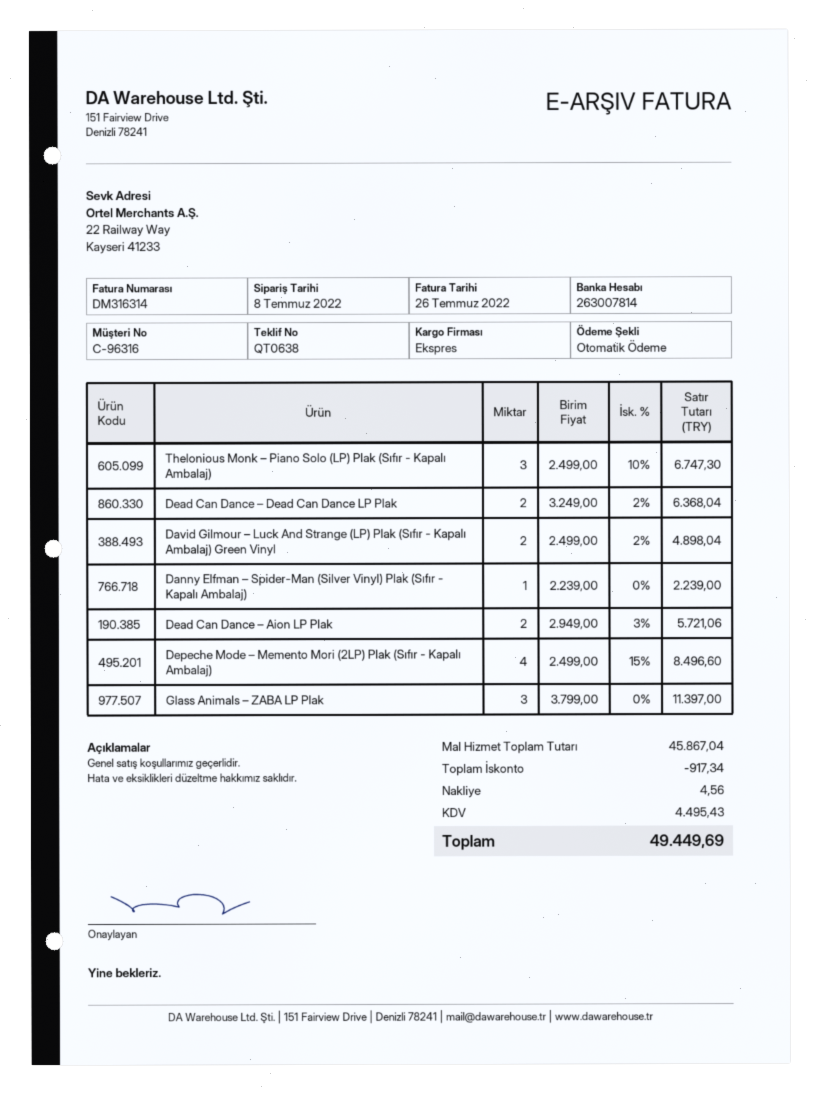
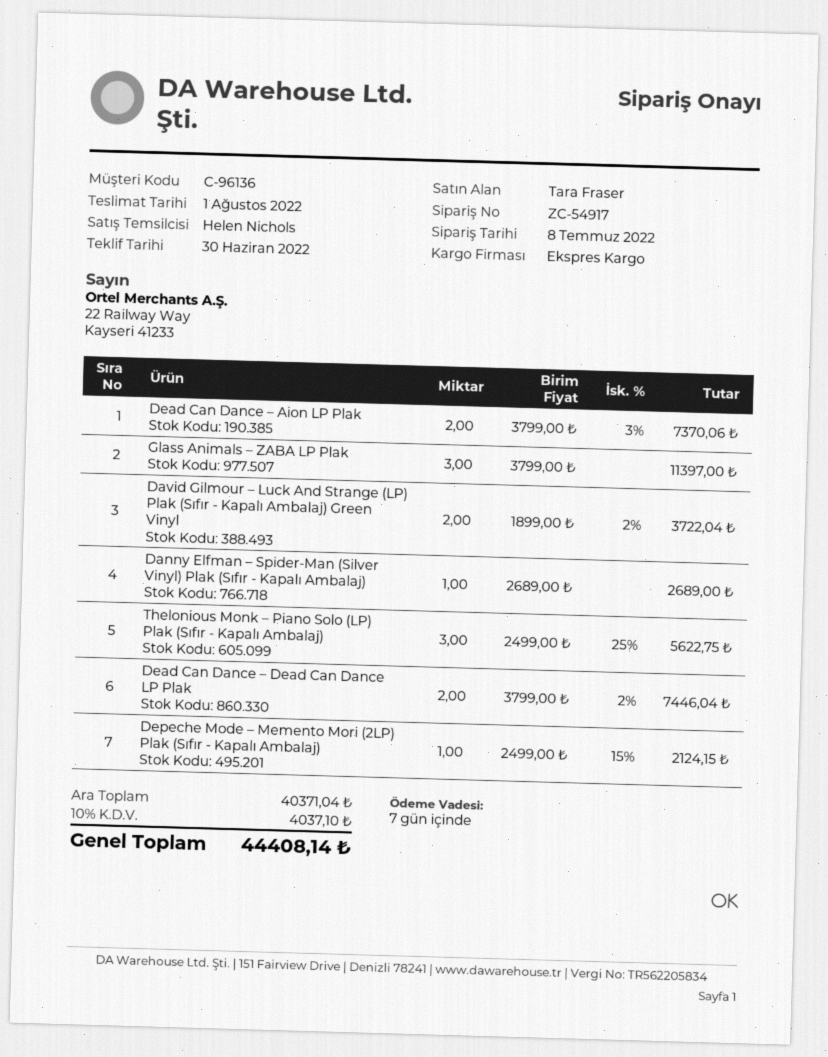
customer number: C-96316 -> C-96136
Thelonious Monk – Piano Solo (LP) Plak (Sıfır - Kapalı Ambalaj): 3 x 2499.00 - 10% = 6747.30 -> 3 x 2499.00 - 25% = 5622.75
Dead Can Dance – Dead Can Dance LP Plak: 2 x 3249.00 - 2% = 6368.04 -> 2 x 3799.00 - 2% = 7446.04
David Gilmour – Luck And Strange (LP) Plak (Sıfır - Kapalı Ambalaj) Green Vinyl: 2 x 2499.00 - 2% = 4898.04 -> 2 x 1899.00 - 2% = 3722.04
Danny Elfman – Spider-Man (Silver Vinyl) Plak (Sıfır - Kapalı Ambalaj): 1 x 2239.00 = 2239.00 -> 1 x 2689.00 = 2689.00
Dead Can Dance – Aion LP Plak: 2 x 2949.00 - 3% = 5721.06 -> 2 x 3799.00 - 3% = 7370.06
Depeche Mode – Memento Mori (2LP) Plak (Sıfır - Kapalı Ambalaj): 4 x 2499.00 - 15% = 8496.60 -> 1 x 2499.00 - 15% = 2124.15
subtotal: 45867.04 -> 40371.04
discount: 917.34 -> none
shipping: 4.56 -> none
tax: 4495.43 -> 4037.10
total: 49449.69 -> 44408.14

